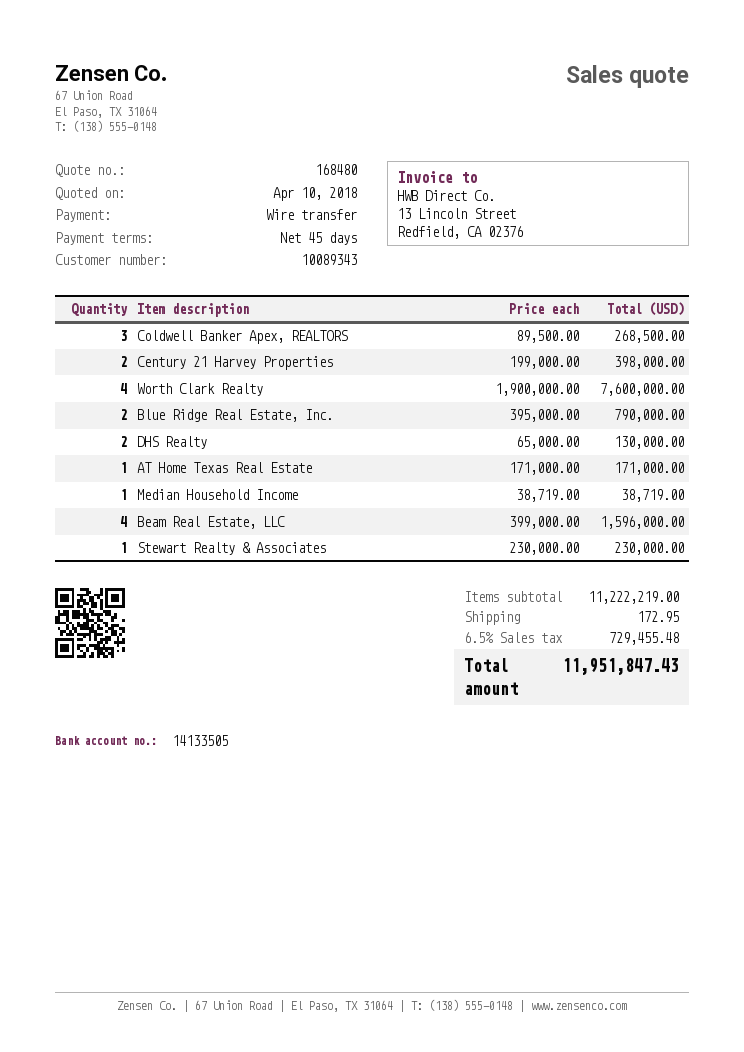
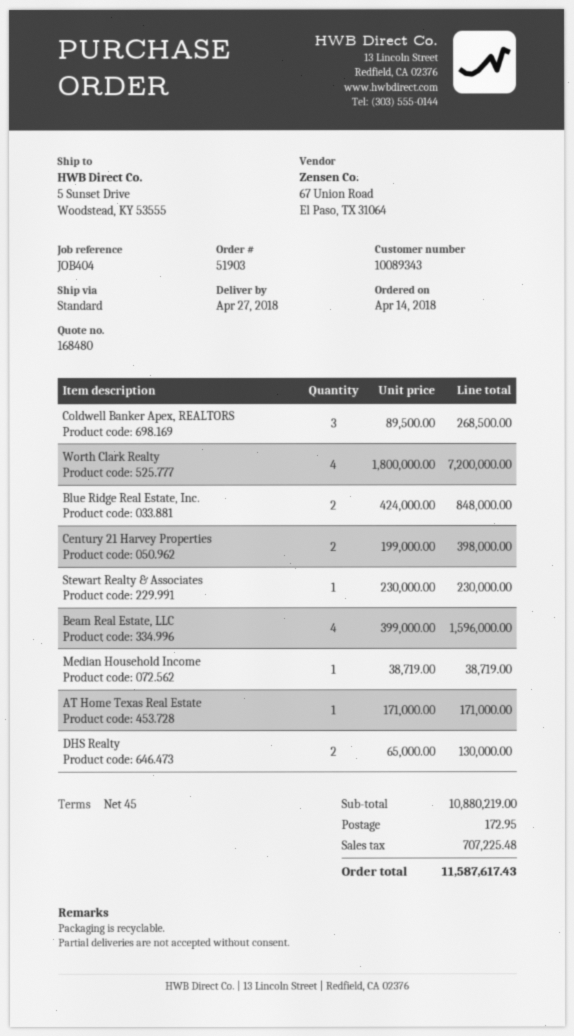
Worth Clark Realty: 4 x 1900000.00 = 7600000.00 -> 4 x 1800000.00 = 7200000.00
Blue Ridge Real Estate, Inc.: 2 x 395000.00 = 790000.00 -> 2 x 424000.00 = 848000.00
subtotal: 11222219.00 -> 10880219.00
tax: 729455.48 -> 707225.48
total: 11951847.43 -> 11587617.43

